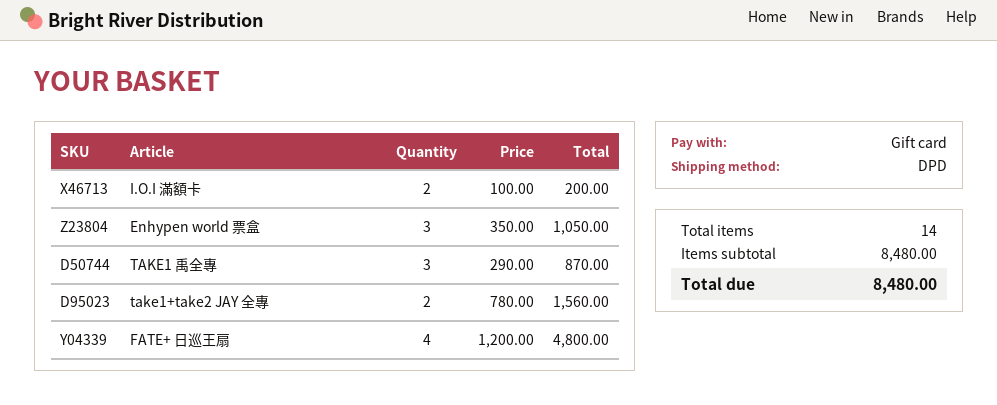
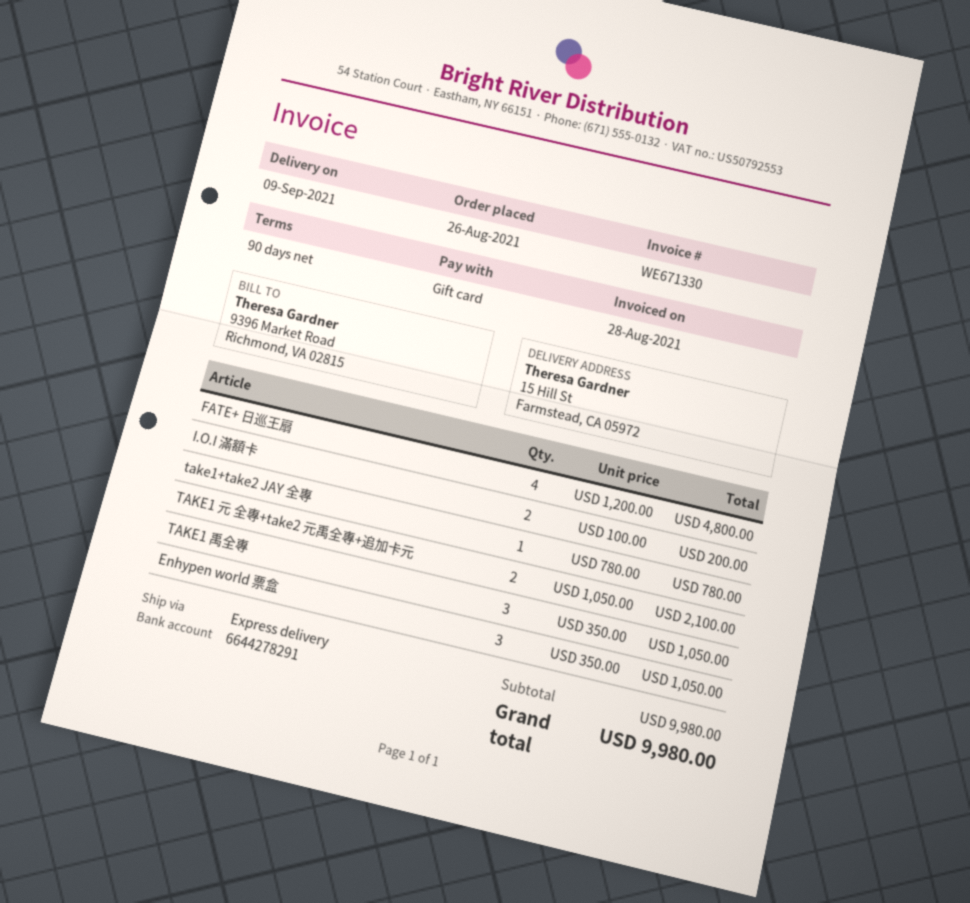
shipping method: DPD -> express
TAKE1 禹全專: 3 x 290.00 = 870.00 -> 3 x 350.00 = 1050.00
take1+take2 JAY 全專: 2 x 780.00 = 1560.00 -> 1 x 780.00 = 780.00
TAKE1 元 全專+take2 元禹全專+追加卡元: none -> 2 x 1050.00 = 2100.00
subtotal: 8480.00 -> 9980.00
total: 8480.00 -> 9980.00

